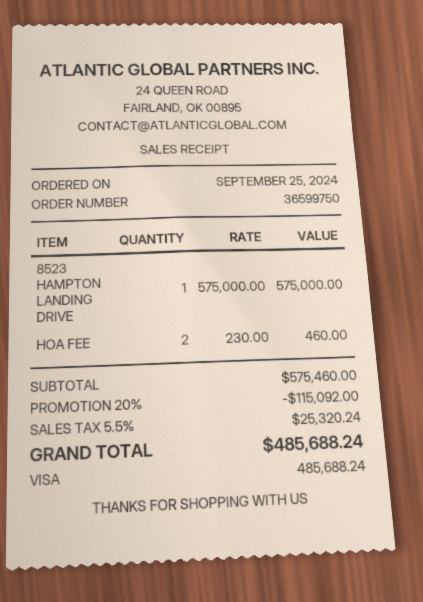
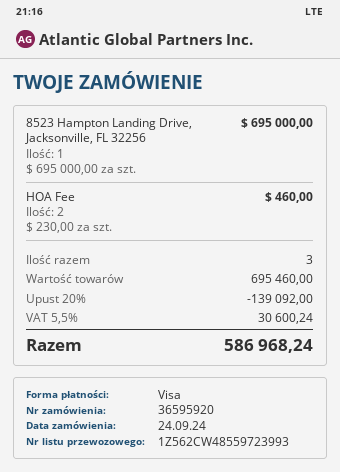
order number: 36599750 -> 36595920
order date: 2024-09-25 -> 2024-09-24
8523 HAMPTON LANDING DRIVE: 1 x 575000.00 = 575000.00 -> 1 x 695000.00 = 695000.00
subtotal: 575460.00 -> 695460.00
discount: 20% = 115092.00 -> 20% = 139092.00
tax: 5.5% = 25320.24 -> 5.5% = 30600.24
total: 485688.24 -> 586968.24

